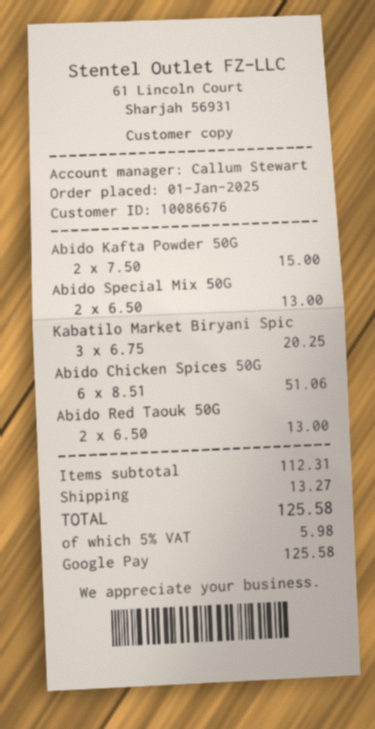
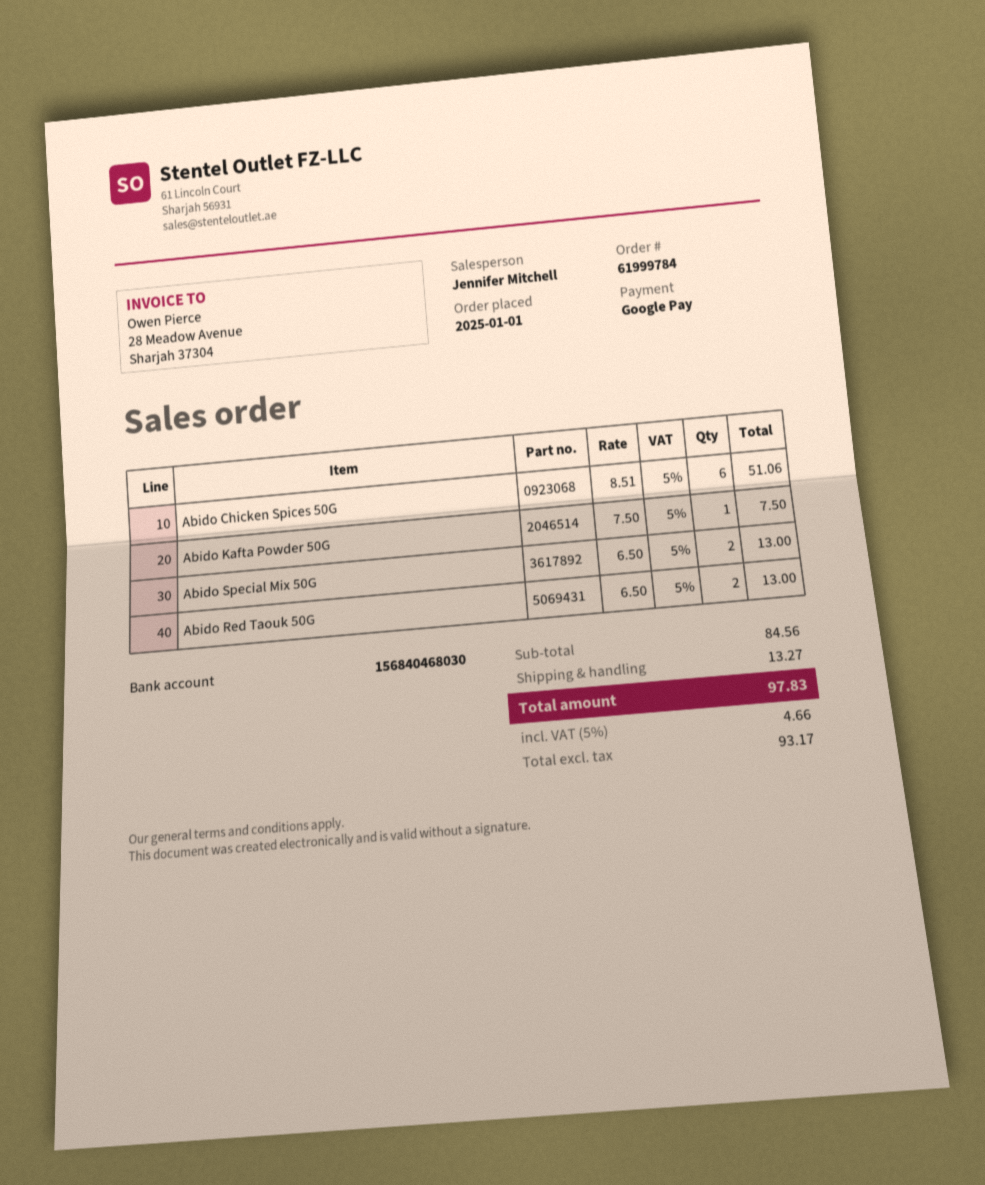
sales rep: Callum Stewart -> Jennifer Mitchell
Abido Kafta Powder 50G: 2 x 7.50 = 15.00 -> 1 x 7.50 = 7.50
Kabatilo Market Biryani Spic: 3 x 6.75 = 20.25 -> none
subtotal: 112.31 -> 84.56
tax: 5% = 5.98 -> 5% = 4.66
total: 125.58 -> 97.83

